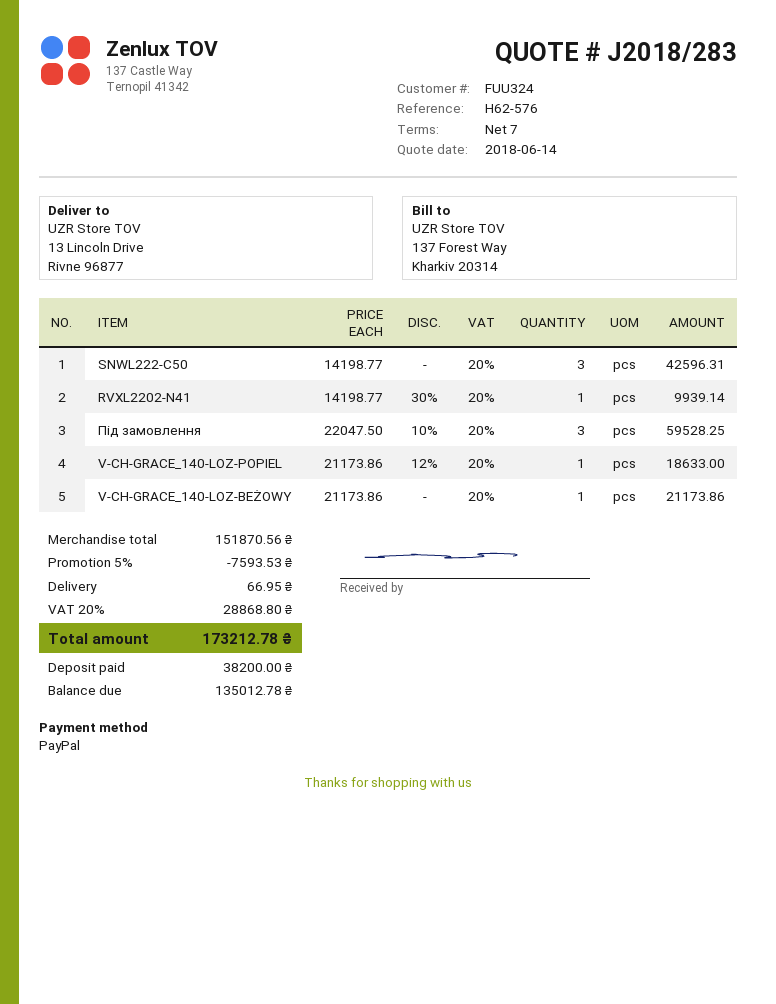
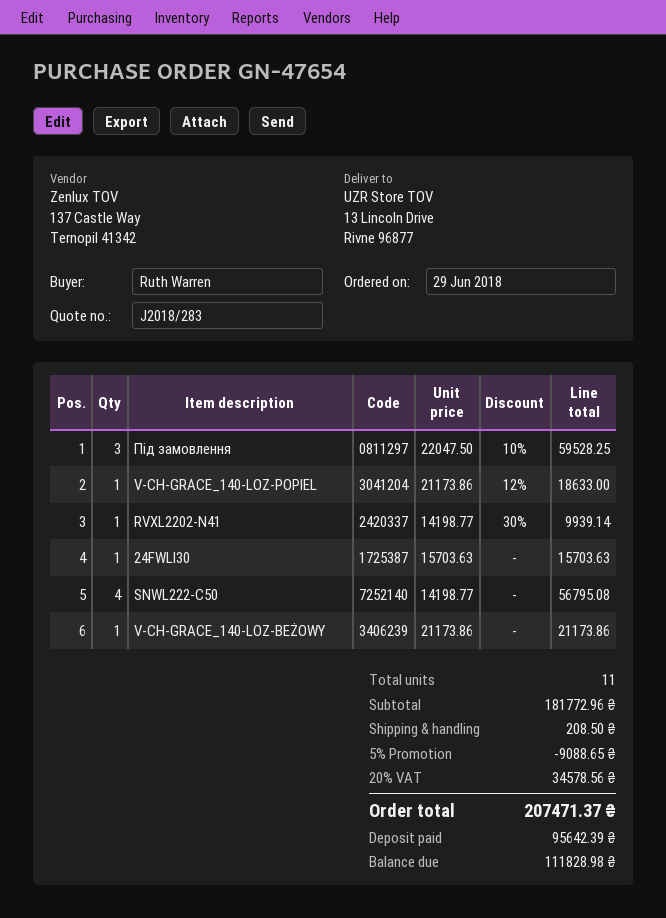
SNWL222-C50: 3 x 14198.77 = 42596.31 -> 4 x 14198.77 = 56795.08
24FWLI30: none -> 1 x 15703.63 = 15703.63
subtotal: 151870.56 -> 181772.96
discount: 5% = 7593.53 -> 5% = 9088.65
shipping: 66.95 -> 208.50
tax: 20% = 28868.80 -> 20% = 34578.56
total: 173212.78 -> 207471.37
deposit: 38200.00 -> 95642.39
balance: 135012.78 -> 111828.98

